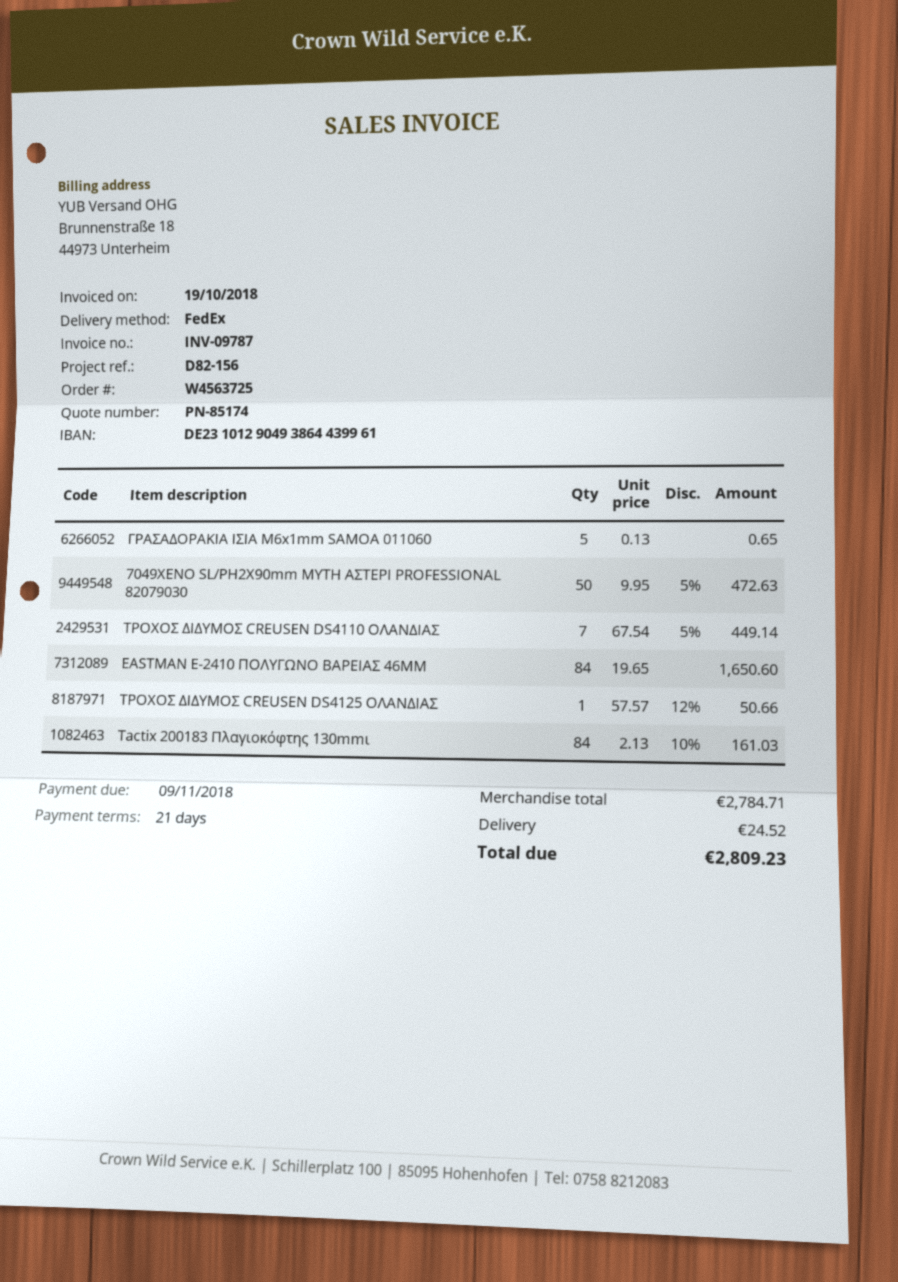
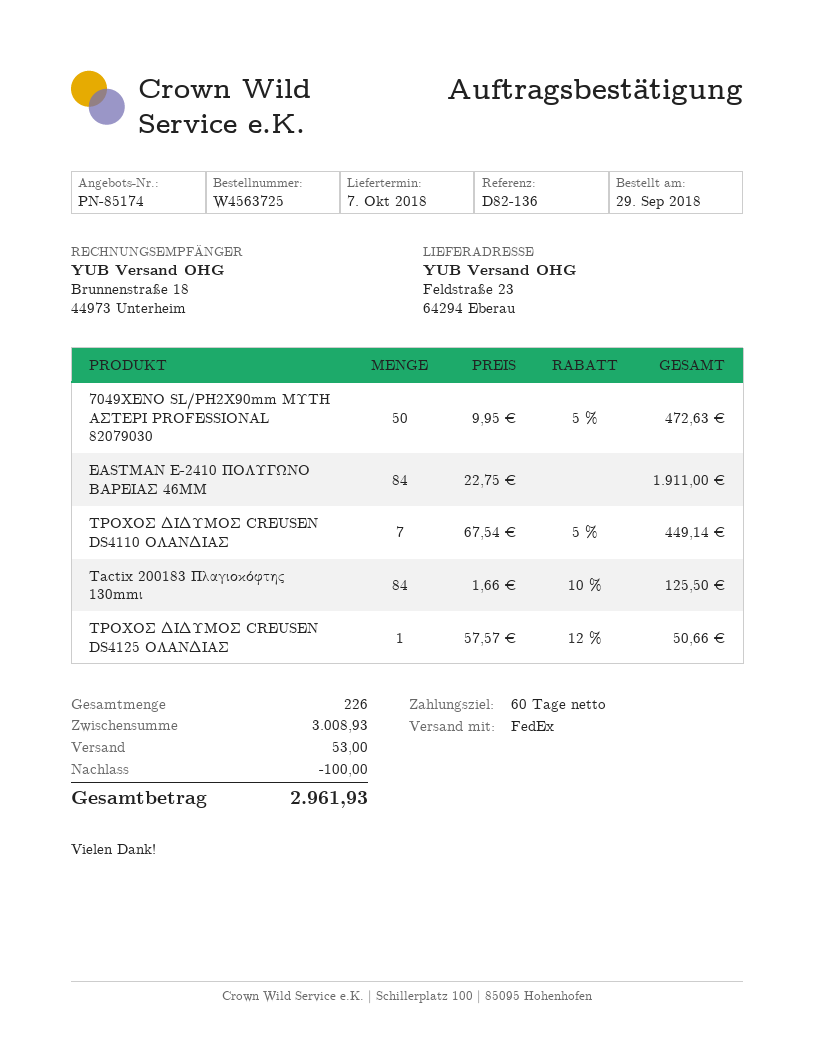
payment terms: 21 days -> 60 days
reference: D82-156 -> D82-136
ΓΡΑΣΑΔΟΡΑΚΙΑ ΙΣΙΑ M6x1mm SAMOA 011060: 5 x 0.13 = 0.65 -> none
EASTMAN Ε-2410 ΠΟΛΥΓΩΝO ΒΑΡEΙΑΣ 46ΜΜ: 84 x 19.65 = 1650.60 -> 84 x 22.75 = 1911.00
Tactix 200183 Πλαγιοκόφτης 130mmι: 84 x 2.13 - 10% = 161.03 -> 84 x 1.66 - 10% = 125.50
subtotal: 2784.71 -> 3008.93
discount: none -> 100.00
shipping: 24.52 -> 53.00
total: 2809.23 -> 2961.93

